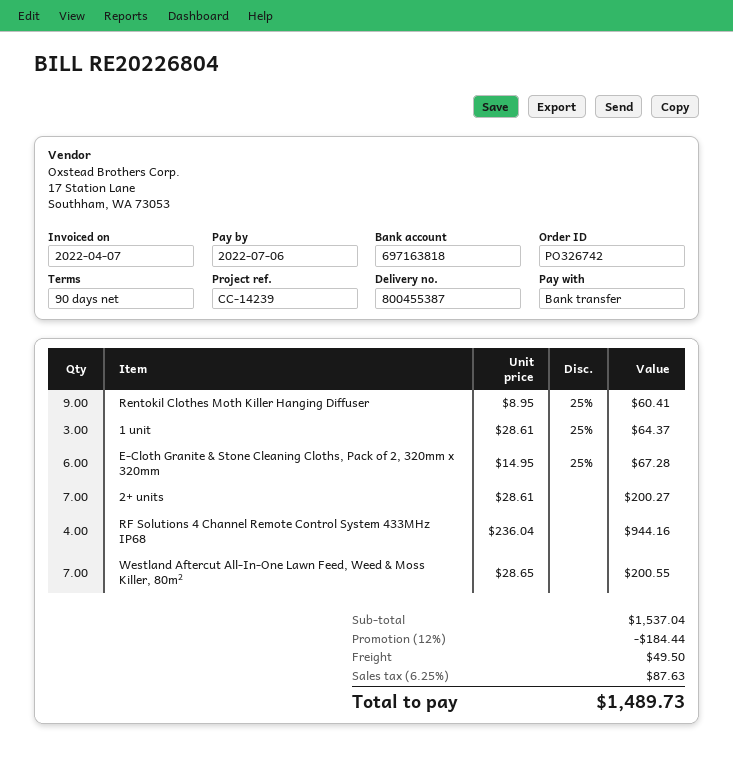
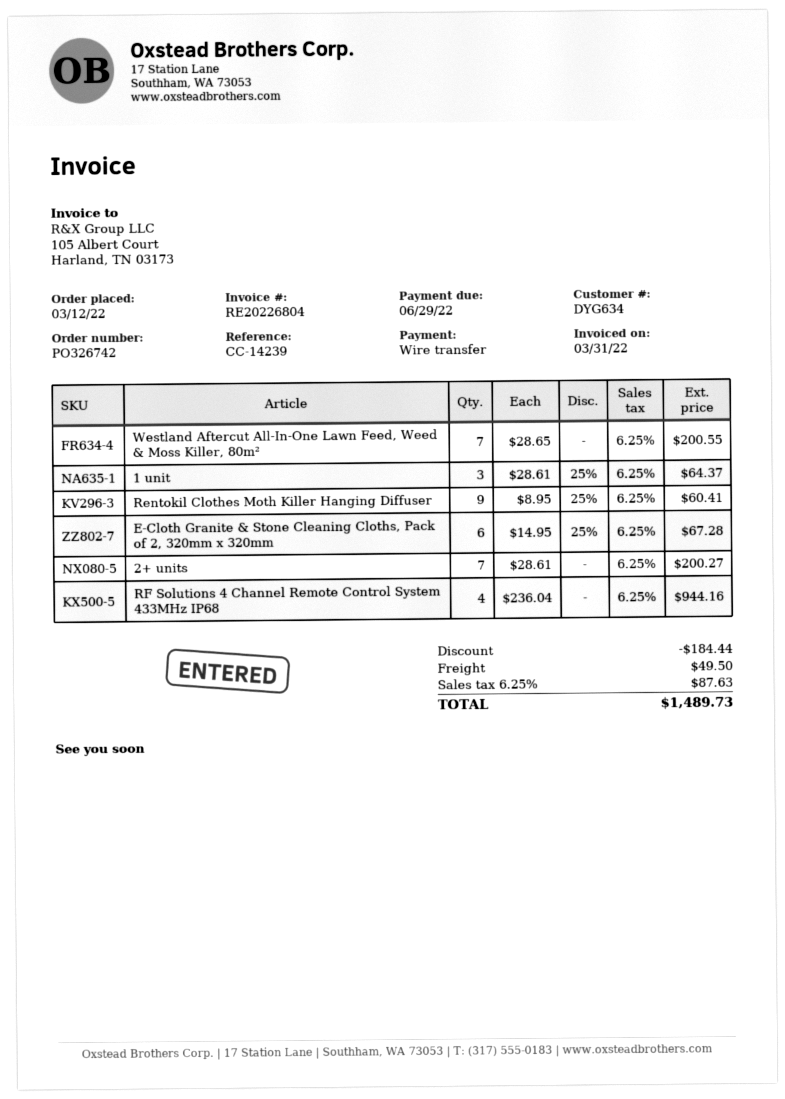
invoice date: 2022-04-07 -> 2022-03-31
due date: 2022-07-06 -> 2022-06-29

